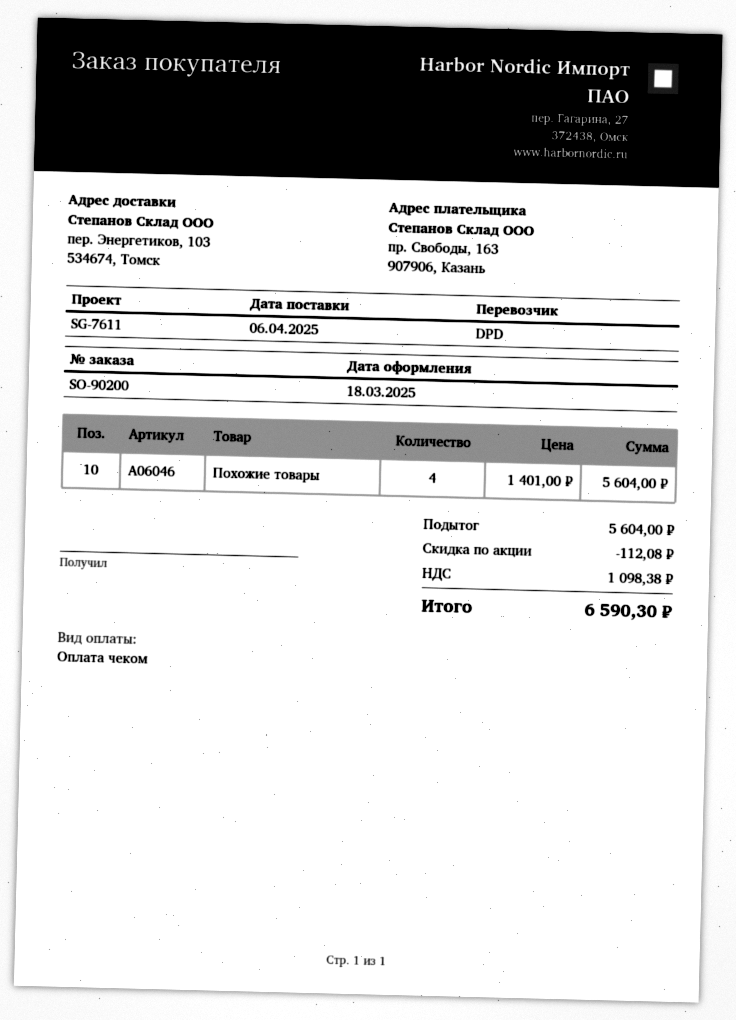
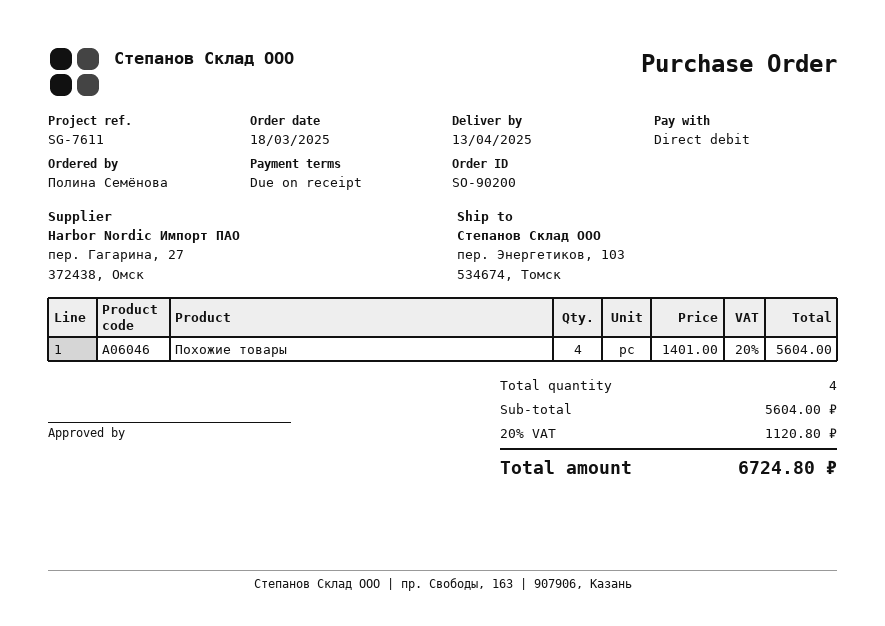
delivery date: 2025-04-06 -> 2025-04-13
payment method: cheque -> direct debit
discount: 112.08 -> none
tax: 1098.38 -> 1120.80
total: 6590.30 -> 6724.80

